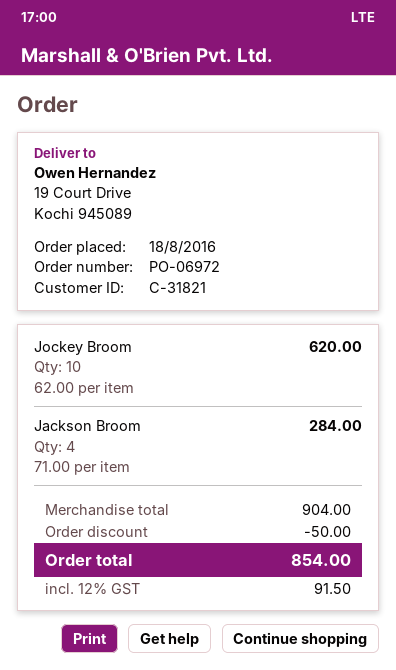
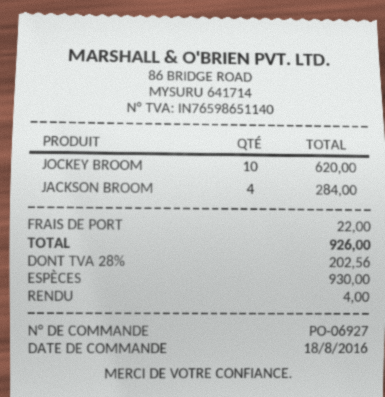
order number: PO-06972 -> PO-06927
discount: 50.00 -> none
shipping: none -> 22.00
tax: 12% = 91.50 -> 28% = 202.56
total: 854.00 -> 926.00

